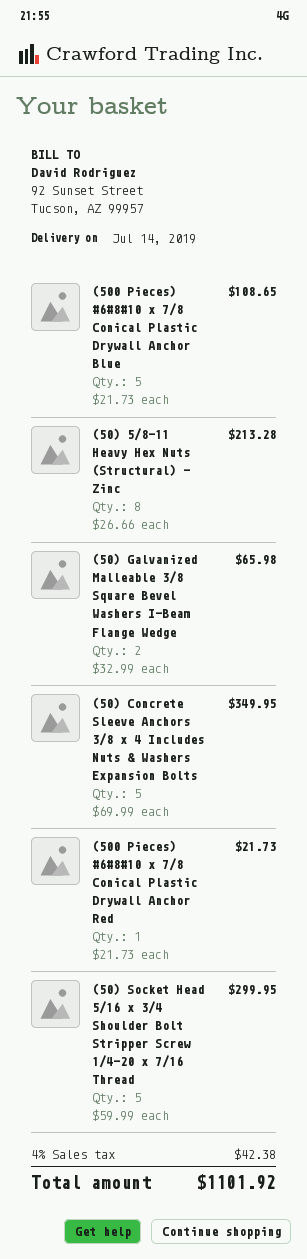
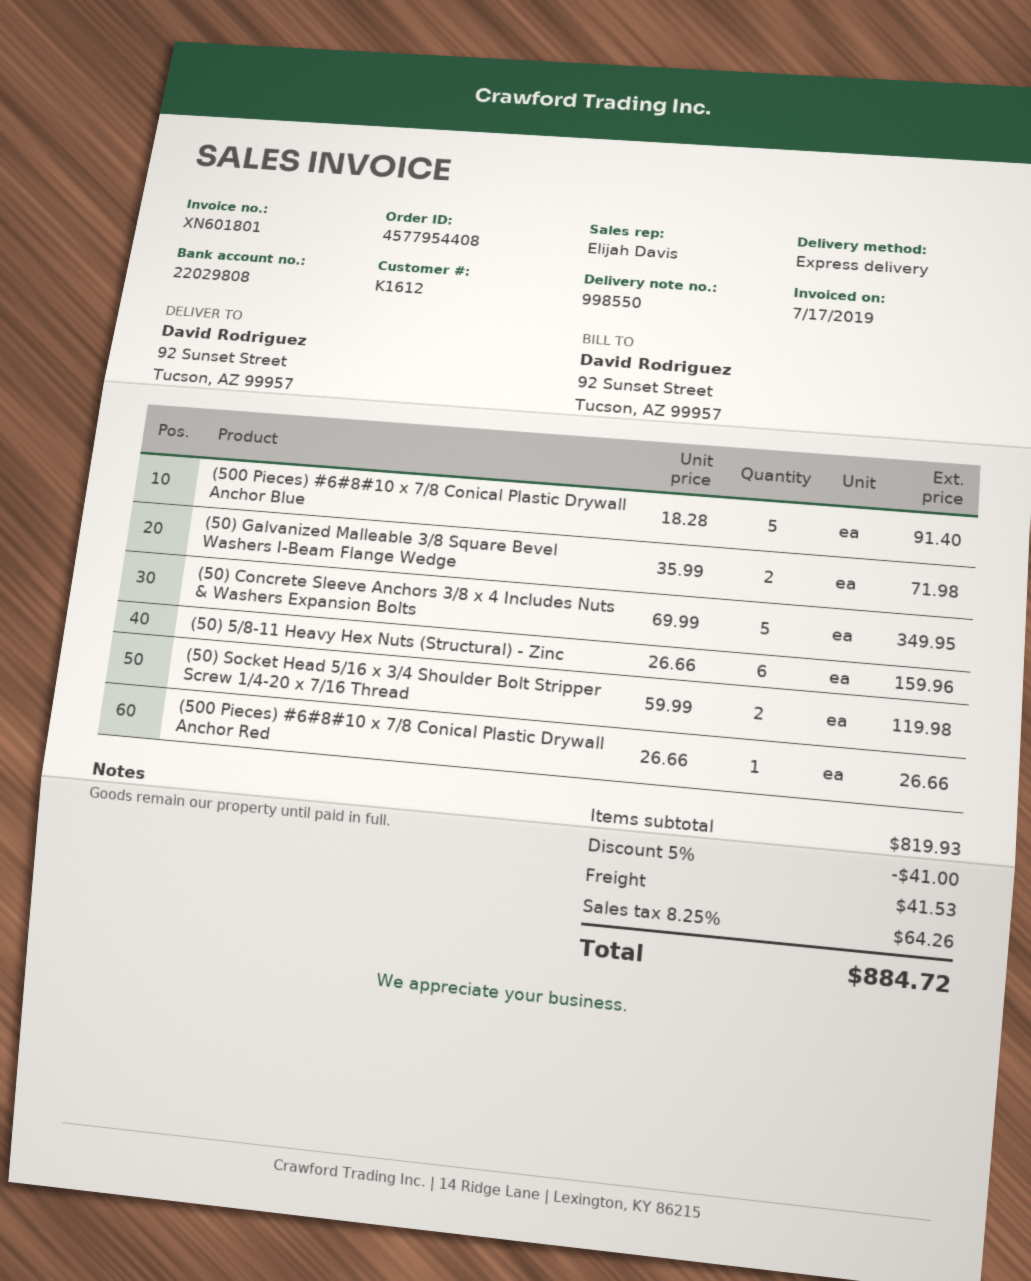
(500 Pieces) #6#8#10 x 7/8 Conical Plastic Drywall Anchor Blue: 5 x 21.73 = 108.65 -> 5 x 18.28 = 91.40
(50) 5/8-11 Heavy Hex Nuts (Structural) - Zinc: 8 x 26.66 = 213.28 -> 6 x 26.66 = 159.96
(50) Galvanized Malleable 3/8 Square Bevel Washers I-Beam Flange Wedge: 2 x 32.99 = 65.98 -> 2 x 35.99 = 71.98
(500 Pieces) #6#8#10 x 7/8 Conical Plastic Drywall Anchor Red: 1 x 21.73 = 21.73 -> 1 x 26.66 = 26.66
(50) Socket Head 5/16 x 3/4 Shoulder Bolt Stripper Screw 1/4-20 x 7/16 Thread: 5 x 59.99 = 299.95 -> 2 x 59.99 = 119.98
discount: none -> 5% = 41.00
shipping: none -> 41.53
tax: 4% = 42.38 -> 8.25% = 64.26
total: 1101.92 -> 884.72

